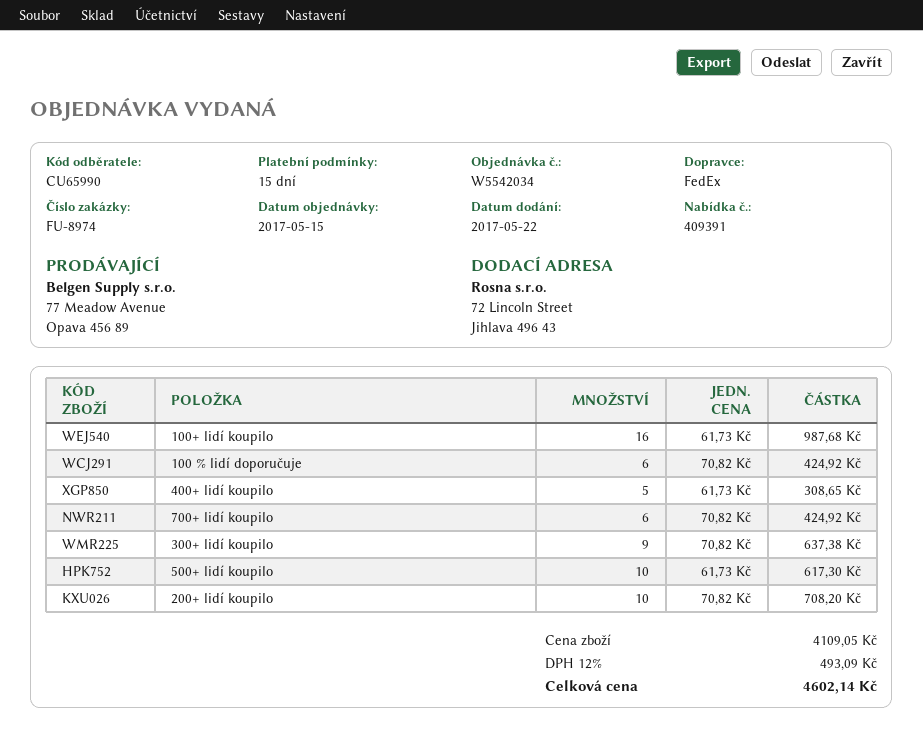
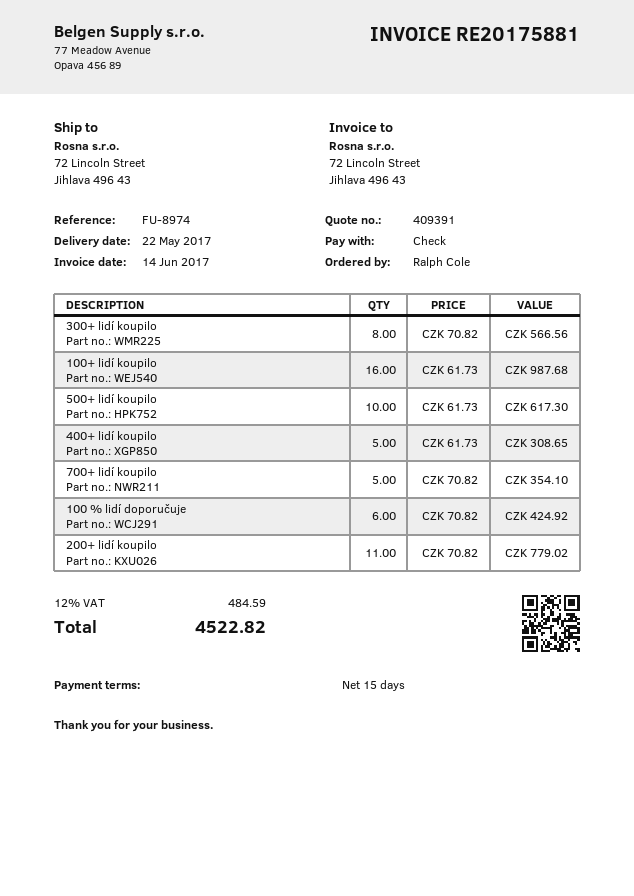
700+ lidí koupilo: 6 x 70.82 = 424.92 -> 5 x 70.82 = 354.10
300+ lidí koupilo: 9 x 70.82 = 637.38 -> 8 x 70.82 = 566.56
200+ lidí koupilo: 10 x 70.82 = 708.20 -> 11 x 70.82 = 779.02
tax: 12% = 493.09 -> 12% = 484.59
total: 4602.14 -> 4522.82

